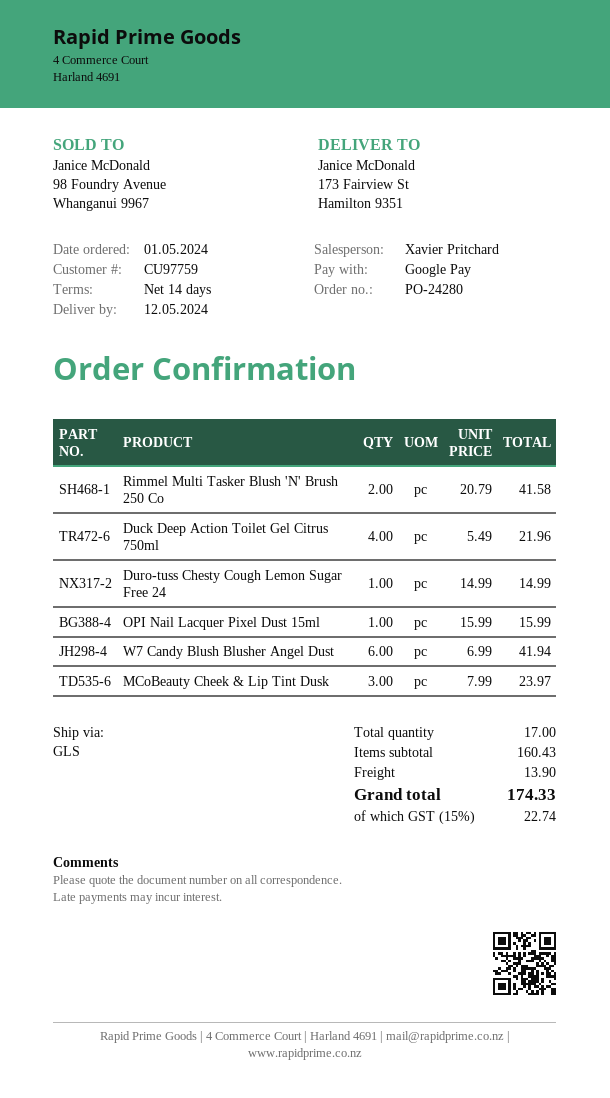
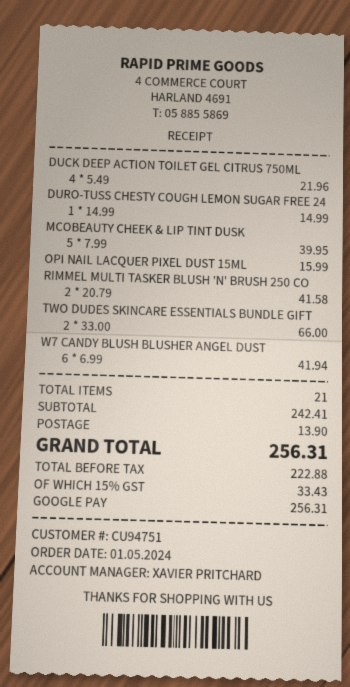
customer number: CU97759 -> CU94751
MCoBeauty Cheek & Lip Tint Dusk: 3 x 7.99 = 23.97 -> 5 x 7.99 = 39.95
TWO DUDES SKINCARE ESSENTIALS BUNDLE GIFT: none -> 2 x 33.00 = 66.00
total quantity: 17 -> 21
subtotal: 160.43 -> 242.41
tax: 15% = 22.74 -> 15% = 33.43
total: 174.33 -> 256.31

